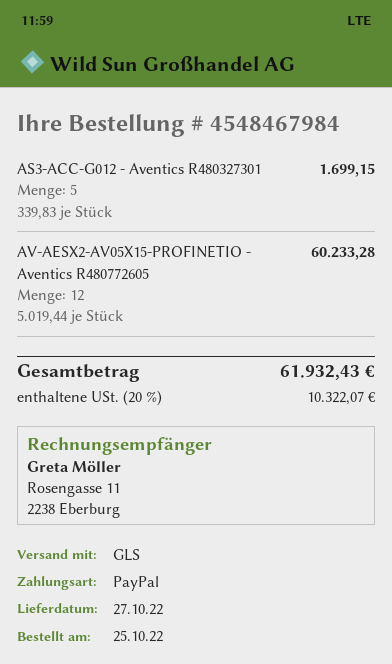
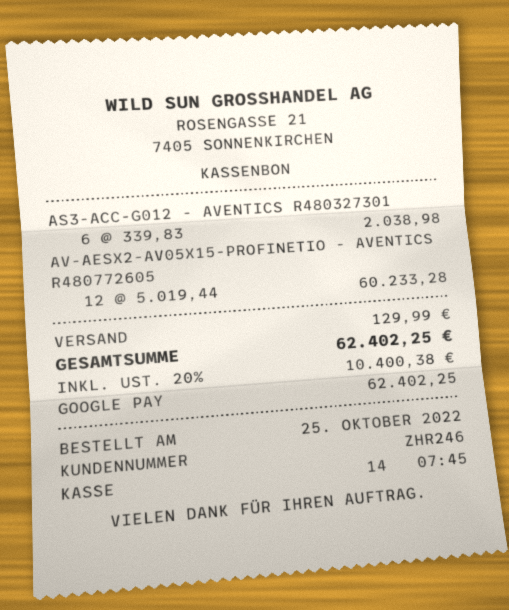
payment method: PayPal -> Google Pay
AS3-ACC-G012 - Aventics R480327301: 5 x 339.83 = 1699.15 -> 6 x 339.83 = 2038.98
shipping: none -> 129.99
tax: 20% = 10322.07 -> 20% = 10400.38
total: 61932.43 -> 62402.25

